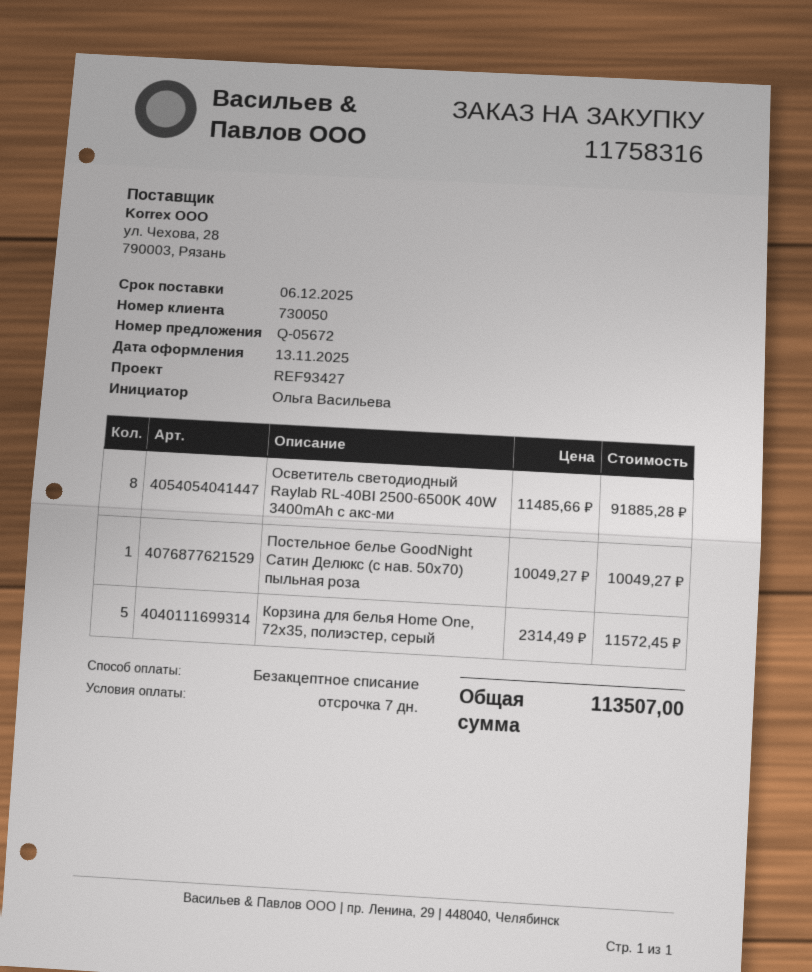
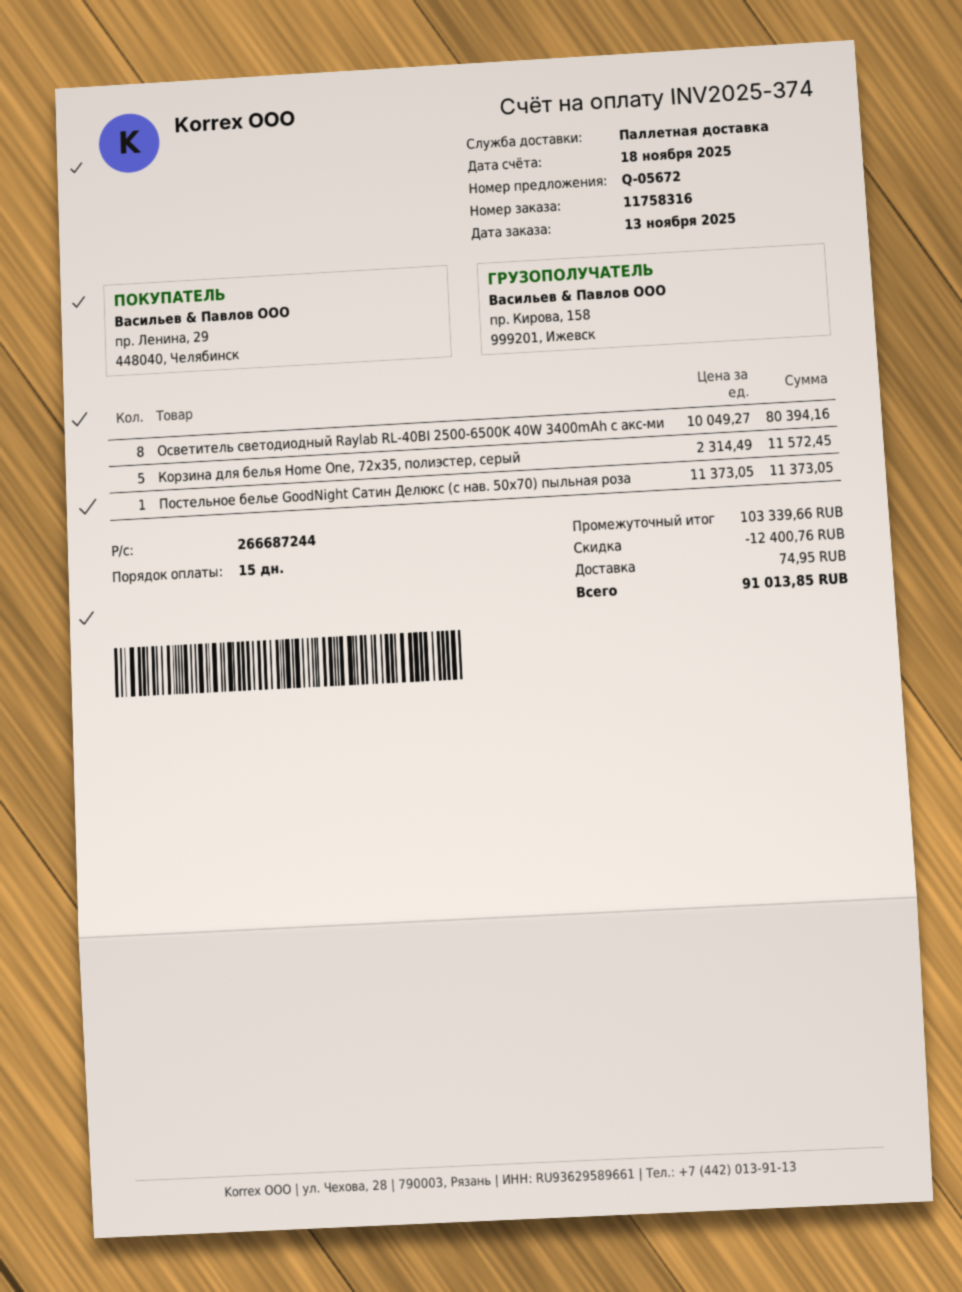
payment terms: 7 days -> 15 days
Осветитель светодиодный Raylab RL-40BI 2500-6500K 40W 3400mAh c акс-ми: 8 x 11485.66 = 91885.28 -> 8 x 10049.27 = 80394.16
Постельное белье GoodNight Сатин Делюкс (с нав. 50х70) пыльная роза: 1 x 10049.27 = 10049.27 -> 1 x 11373.05 = 11373.05
discount: none -> 12400.76
shipping: none -> 74.95
total: 113507.00 -> 91013.85

